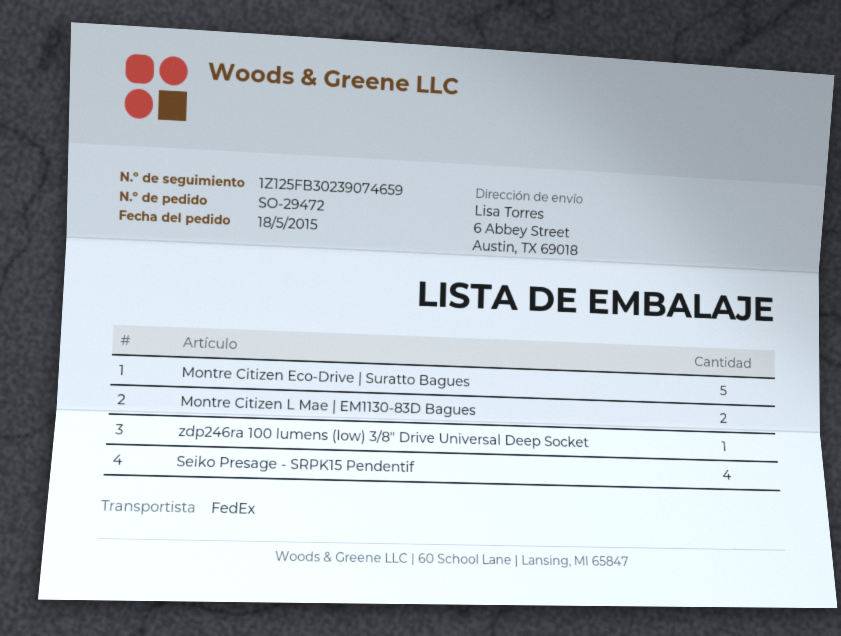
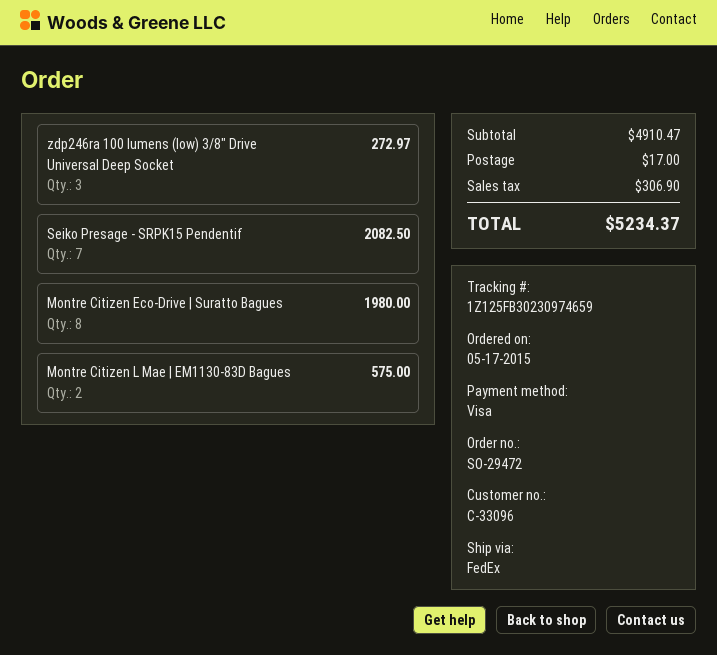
order date: 2015-05-18 -> 2015-05-17
tracking number: 1Z125FB30239074659 -> 1Z125FB30230974659
Montre Citizen Eco-Drive | Suratto Bagues: 5 -> 8
zdp246ra 100 lumens (low) 3/8" Drive Universal Deep Socket: 1 -> 3
Seiko Presage - SRPK15 Pendentif: 4 -> 7

